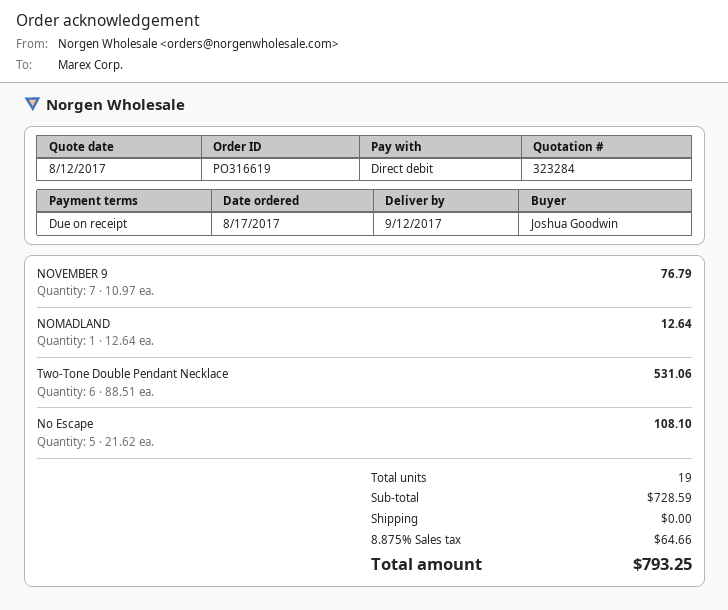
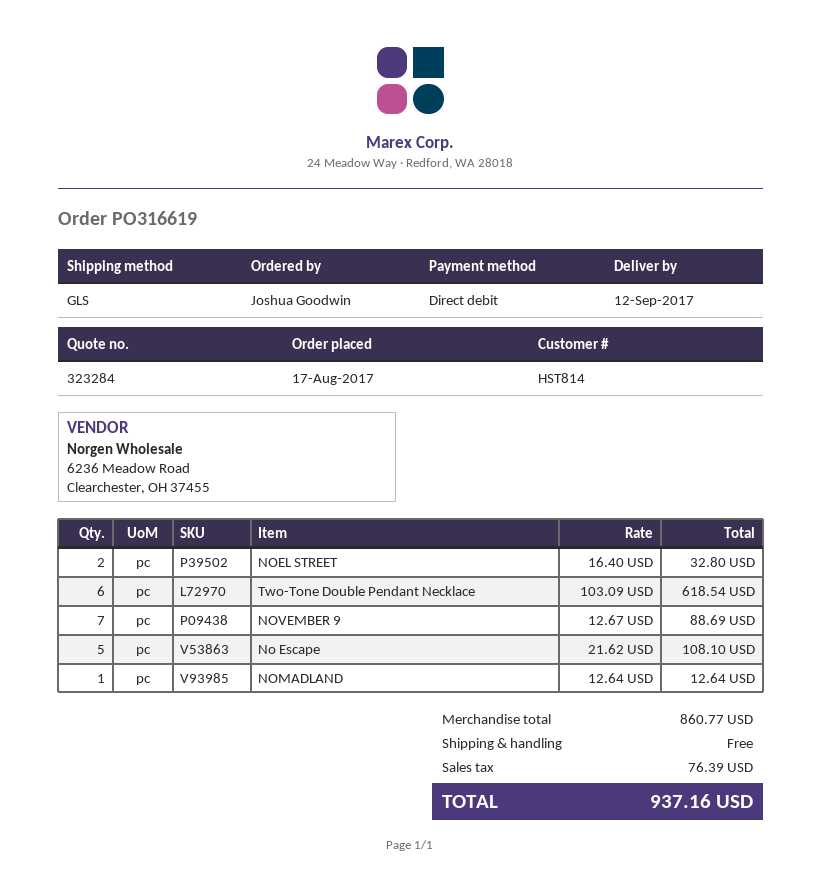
NOVEMBER 9: 7 x 10.97 = 76.79 -> 7 x 12.67 = 88.69
Two-Tone Double Pendant Necklace: 6 x 88.51 = 531.06 -> 6 x 103.09 = 618.54
NOEL STREET: none -> 2 x 16.40 = 32.80
subtotal: 728.59 -> 860.77
tax: 64.66 -> 76.39
total: 793.25 -> 937.16

